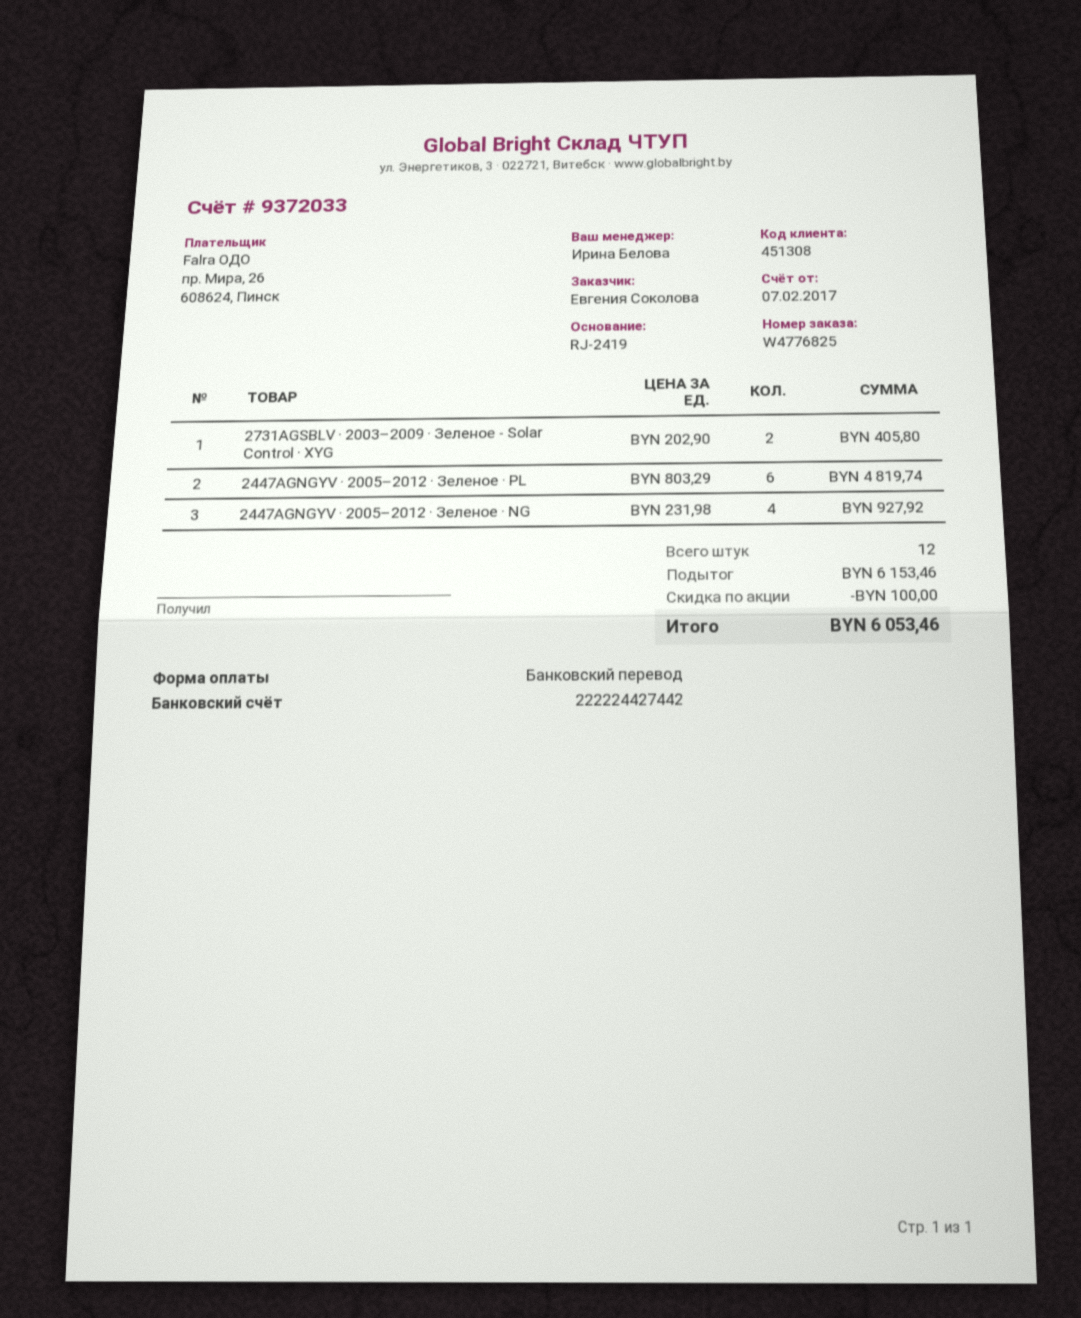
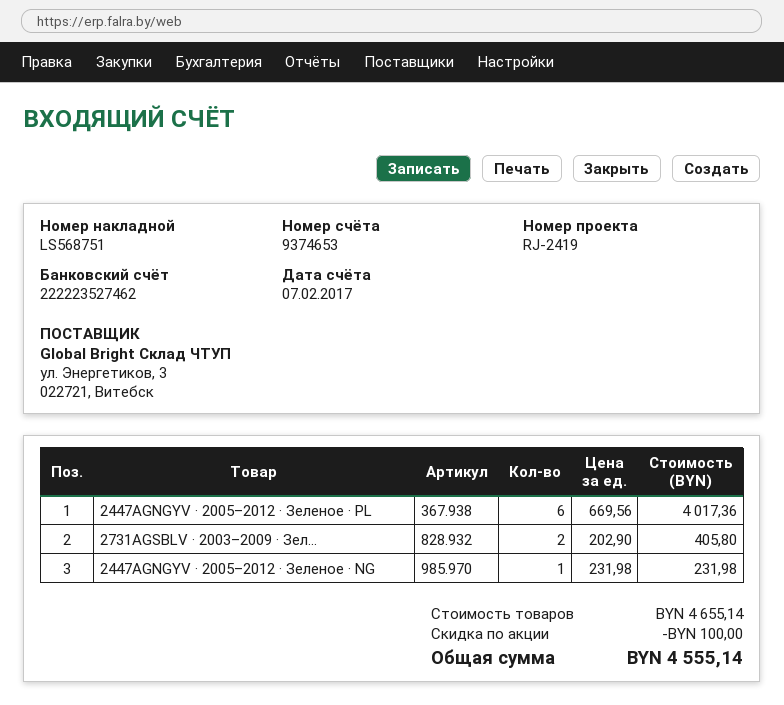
invoice number: 9372033 -> 9374653
bank account: 222224427442 -> 222223527462
2447AGNGYV · 2005–2012 · Зеленое · PL: 6 x 803.29 = 4819.74 -> 6 x 669.56 = 4017.36
2447AGNGYV · 2005–2012 · Зеленое · NG: 4 x 231.98 = 927.92 -> 1 x 231.98 = 231.98
subtotal: 6153.46 -> 4655.14
total: 6053.46 -> 4555.14

